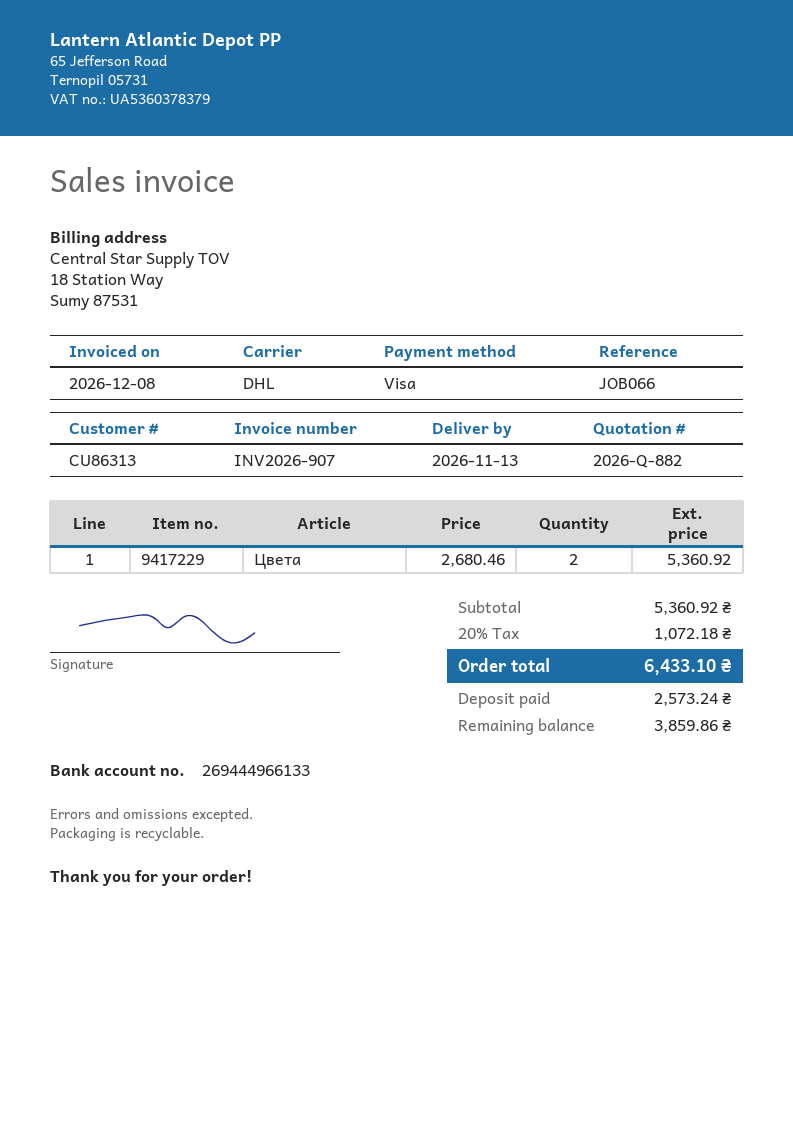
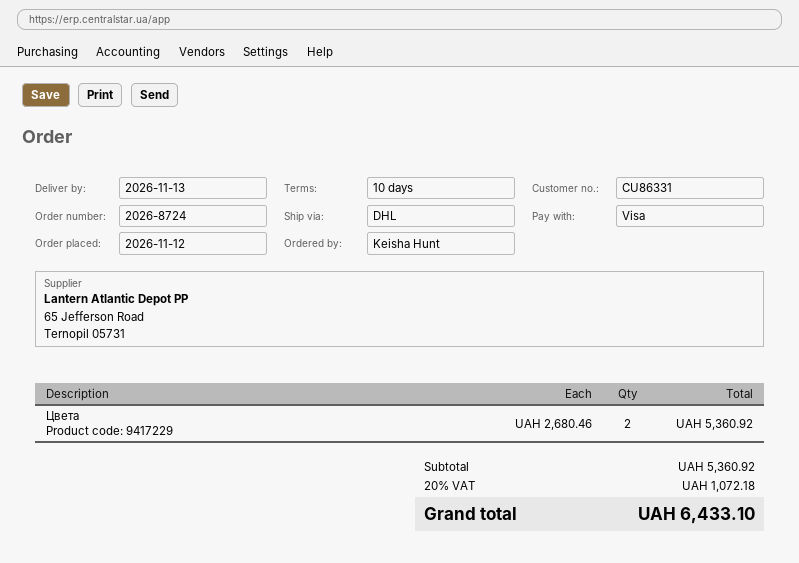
customer number: CU86313 -> CU86331

